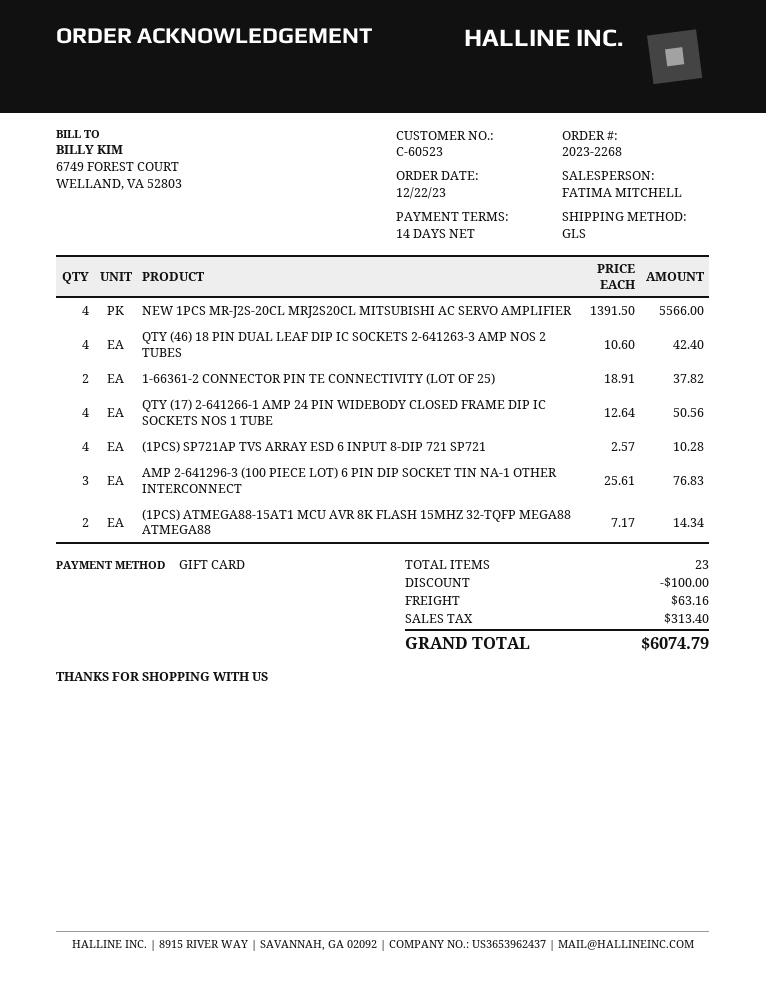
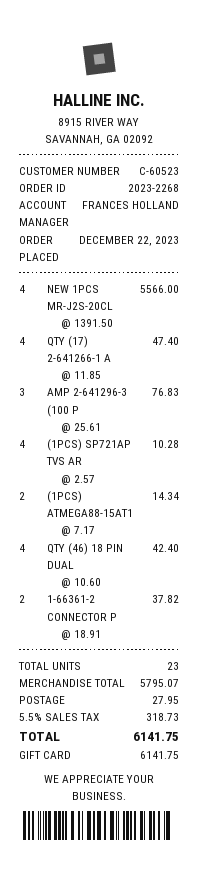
sales rep: FATIMA MITCHELL -> FRANCES HOLLAND
QTY (17) 2-641266-1 AMP 24 PIN WIDEBODY CLOSED FRAME DIP IC SOCKETS NOS 1 TUBE: 4 x 12.64 = 50.56 -> 4 x 11.85 = 47.40
discount: 100.00 -> none
shipping: 63.16 -> 27.95
tax: 313.40 -> 318.73
total: 6074.79 -> 6141.75

